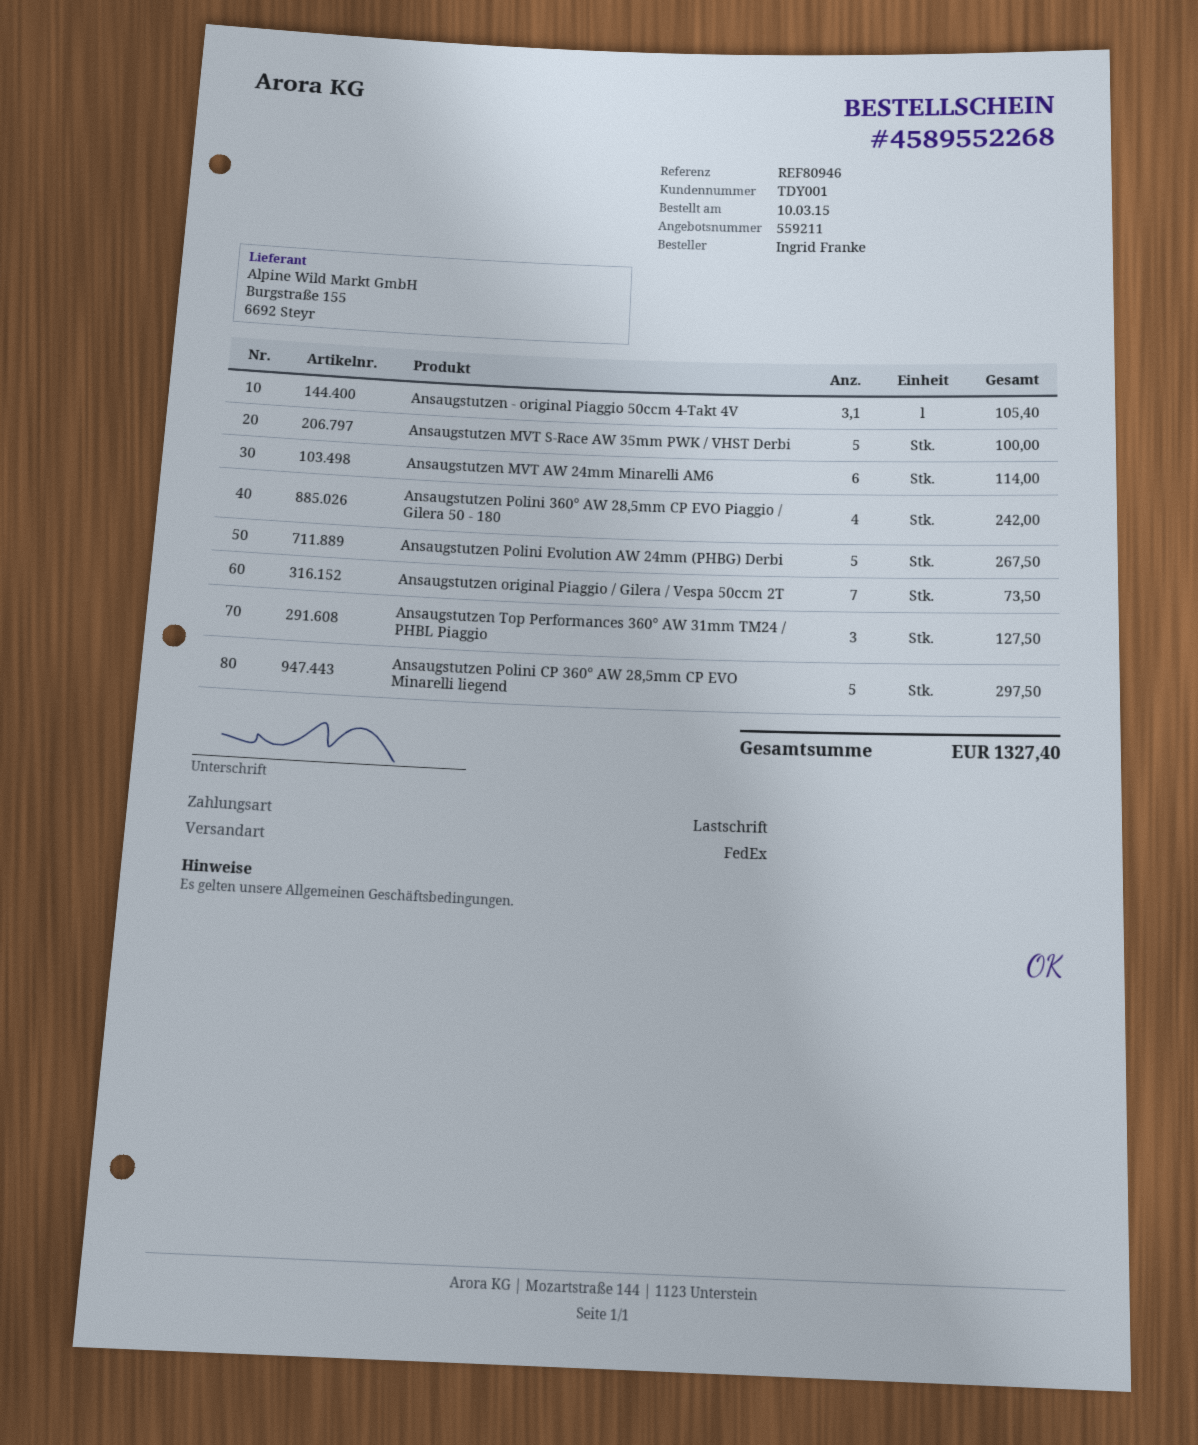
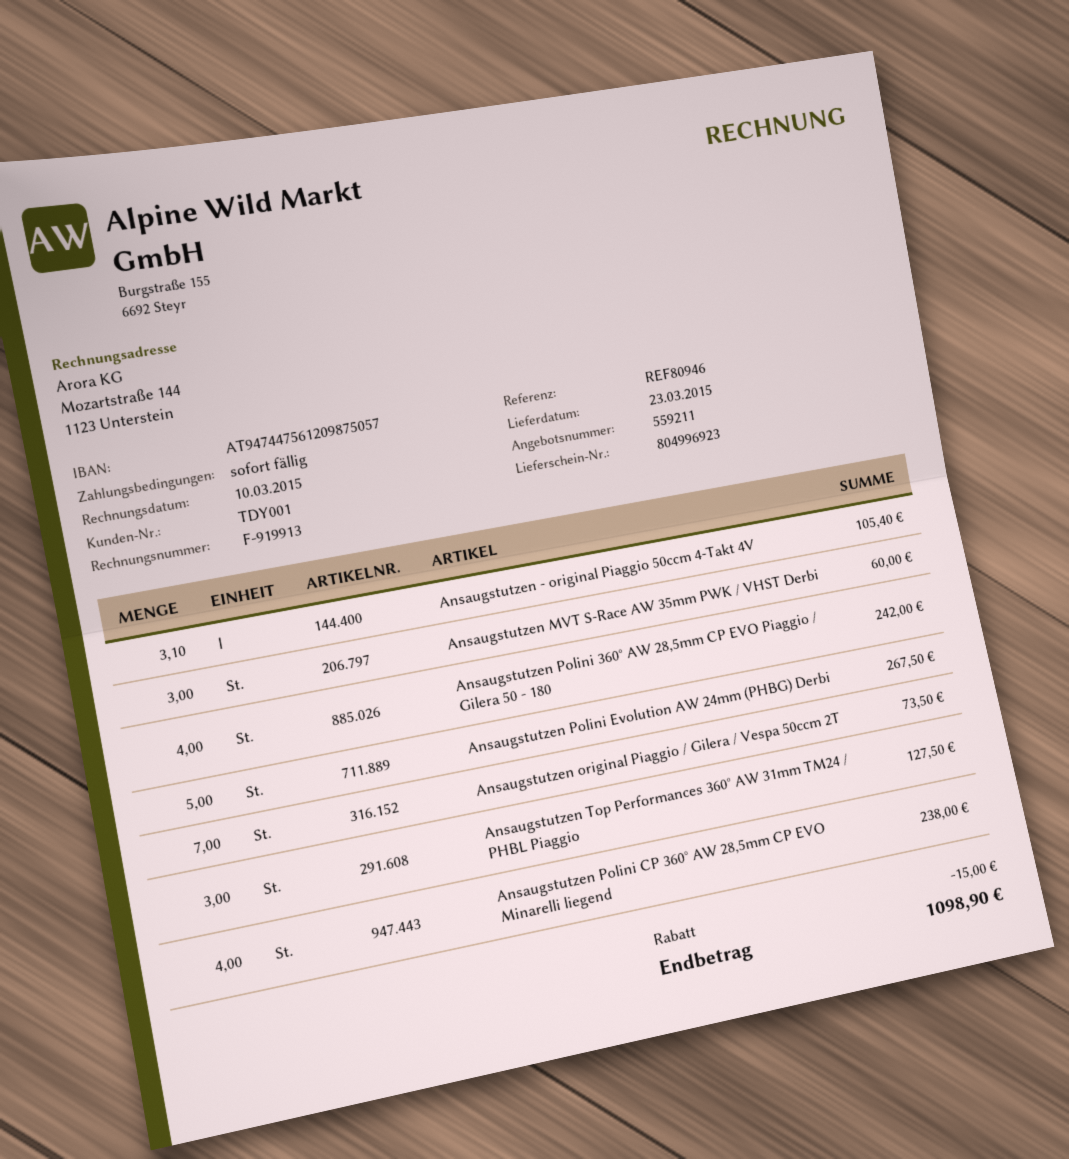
Ansaugstutzen MVT S-Race AW 35mm PWK / VHST Derbi: 5 for 100.00 -> 3 for 60.00
Ansaugstutzen MVT AW 24mm Minarelli AM6: 6 for 114.00 -> none
Ansaugstutzen Polini CP 360° AW 28,5mm CP EVO Minarelli liegend: 5 for 297.50 -> 4 for 238.00
discount: none -> 15.00
total: 1327.40 -> 1098.90

